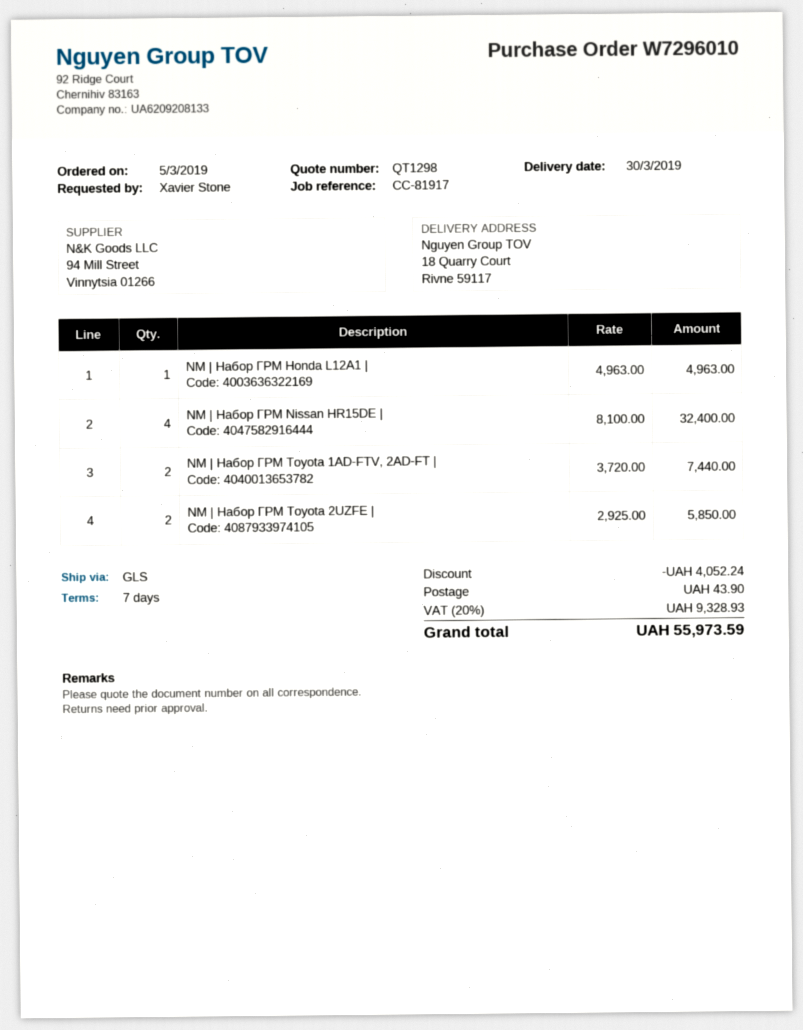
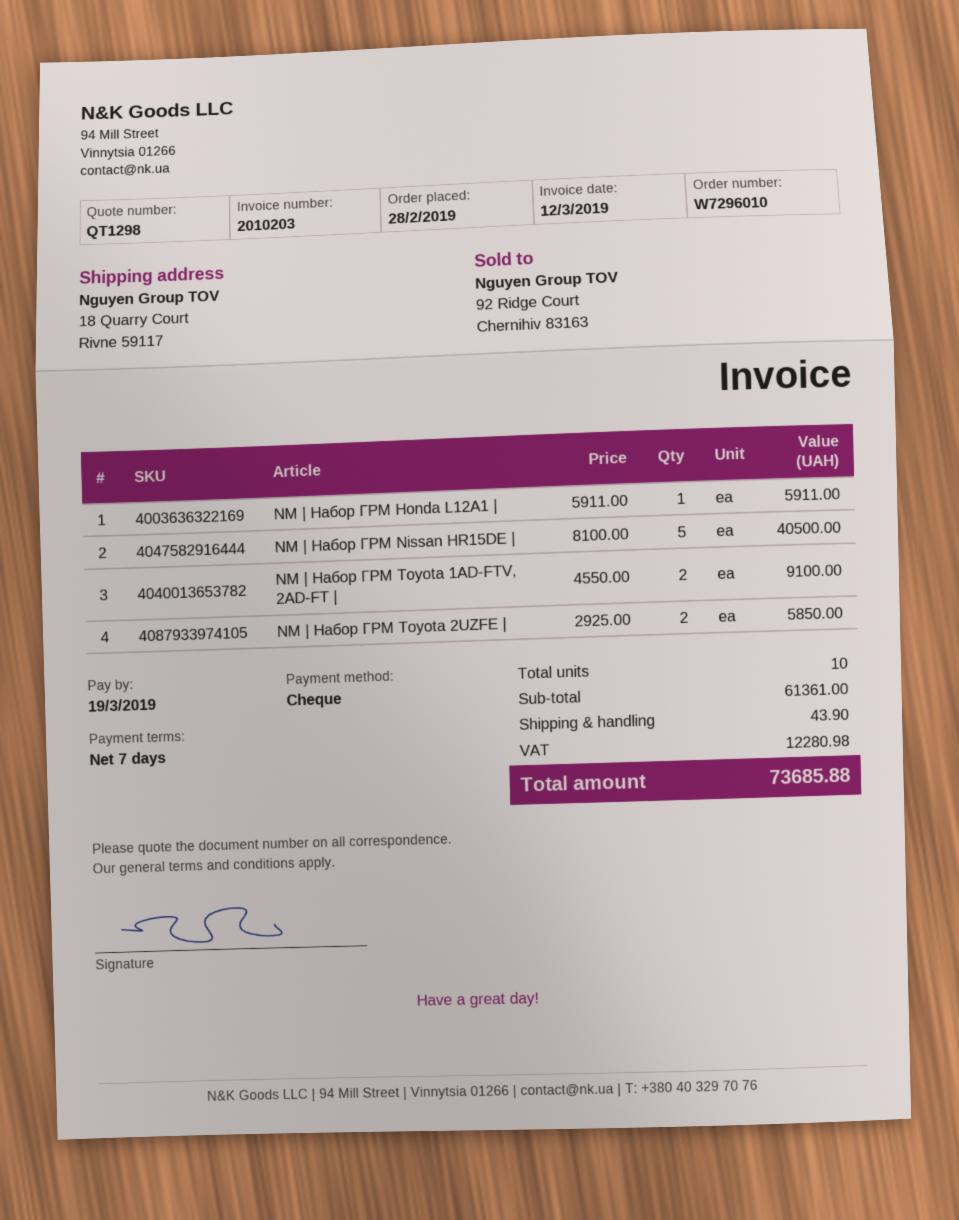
order date: 2019-03-05 -> 2019-02-28
NM | Набор ГРМ Honda L12A1 |: 1 x 4963.00 = 4963.00 -> 1 x 5911.00 = 5911.00
NM | Набор ГРМ Nissan HR15DE |: 4 x 8100.00 = 32400.00 -> 5 x 8100.00 = 40500.00
NM | Набор ГРМ Toyota 1AD-FTV, 2AD-FT |: 2 x 3720.00 = 7440.00 -> 2 x 4550.00 = 9100.00
discount: 4052.24 -> none
tax: 9328.93 -> 12280.98
total: 55973.59 -> 73685.88

